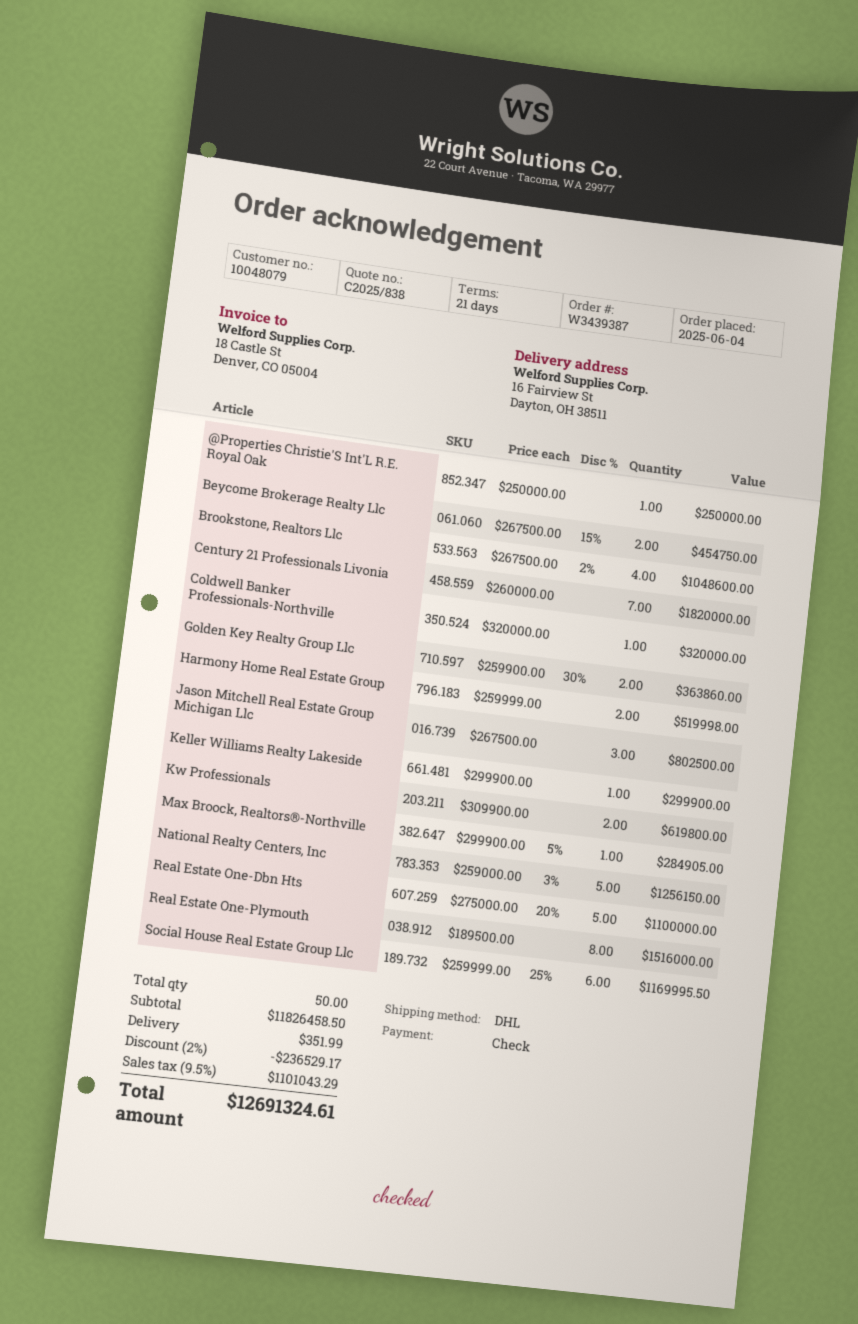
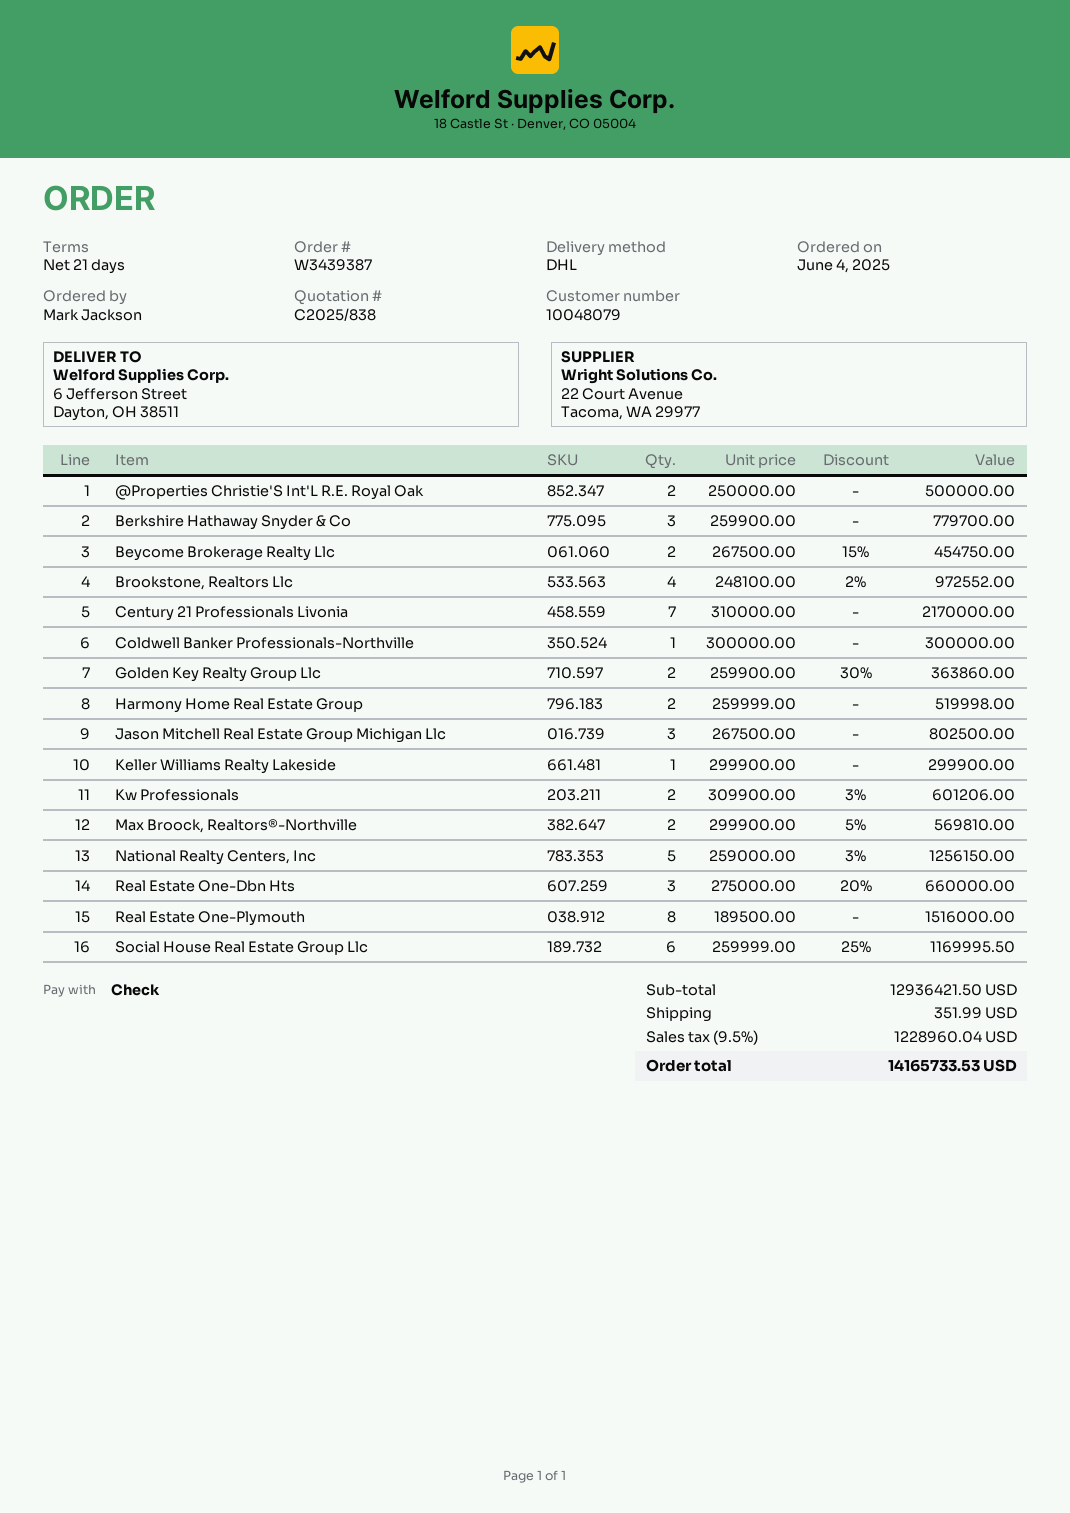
ship to: 16 Fairview St, Dayton, OH 38511 -> 6 Jefferson Street, Dayton, OH 38511
@Properties Christie'S Int'L R.E. Royal Oak: 1 x 250000.00 = 250000.00 -> 2 x 250000.00 = 500000.00
Brookstone, Realtors Llc: 4 x 267500.00 - 2% = 1048600.00 -> 4 x 248100.00 - 2% = 972552.00
Century 21 Professionals Livonia: 7 x 260000.00 = 1820000.00 -> 7 x 310000.00 = 2170000.00
Coldwell Banker Professionals-Northville: 1 x 320000.00 = 320000.00 -> 1 x 300000.00 = 300000.00
Kw Professionals: 2 x 309900.00 = 619800.00 -> 2 x 309900.00 - 3% = 601206.00
Max Broock, Realtors®-Northville: 1 x 299900.00 - 5% = 284905.00 -> 2 x 299900.00 - 5% = 569810.00
Real Estate One-Dbn Hts: 5 x 275000.00 - 20% = 1100000.00 -> 3 x 275000.00 - 20% = 660000.00
Berkshire Hathaway Snyder & Co: none -> 3 x 259900.00 = 779700.00
subtotal: 11826458.50 -> 12936421.50
discount: 2% = 236529.17 -> none
tax: 9.5% = 1101043.29 -> 9.5% = 1228960.04
total: 12691324.61 -> 14165733.53

